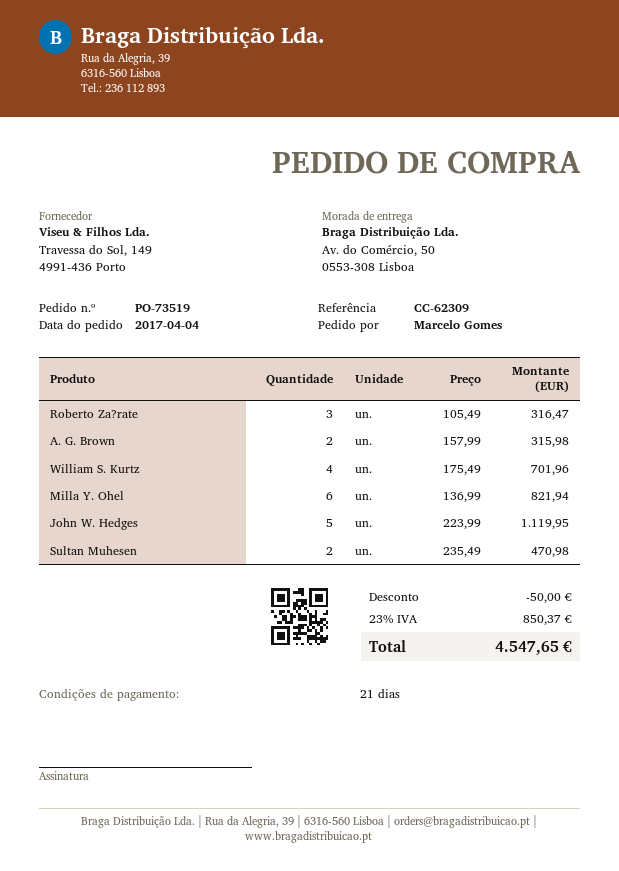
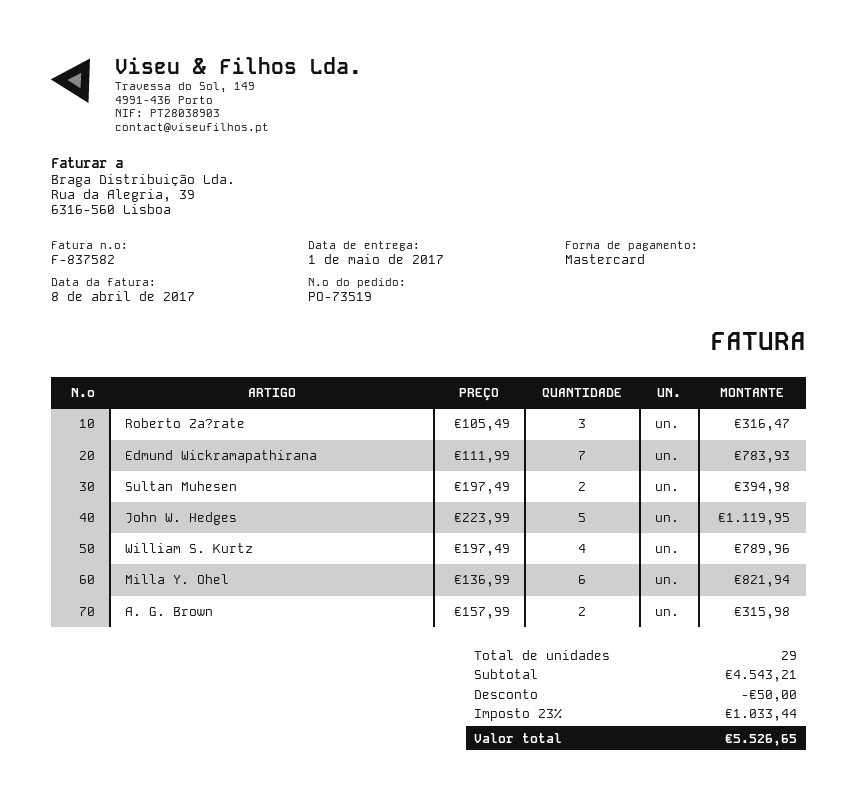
William S. Kurtz: 4 x 175.49 = 701.96 -> 4 x 197.49 = 789.96
Sultan Muhesen: 2 x 235.49 = 470.98 -> 2 x 197.49 = 394.98
Edmund Wickramapathirana: none -> 7 x 111.99 = 783.93
tax: 23% = 850.37 -> 23% = 1033.44
total: 4547.65 -> 5526.65

